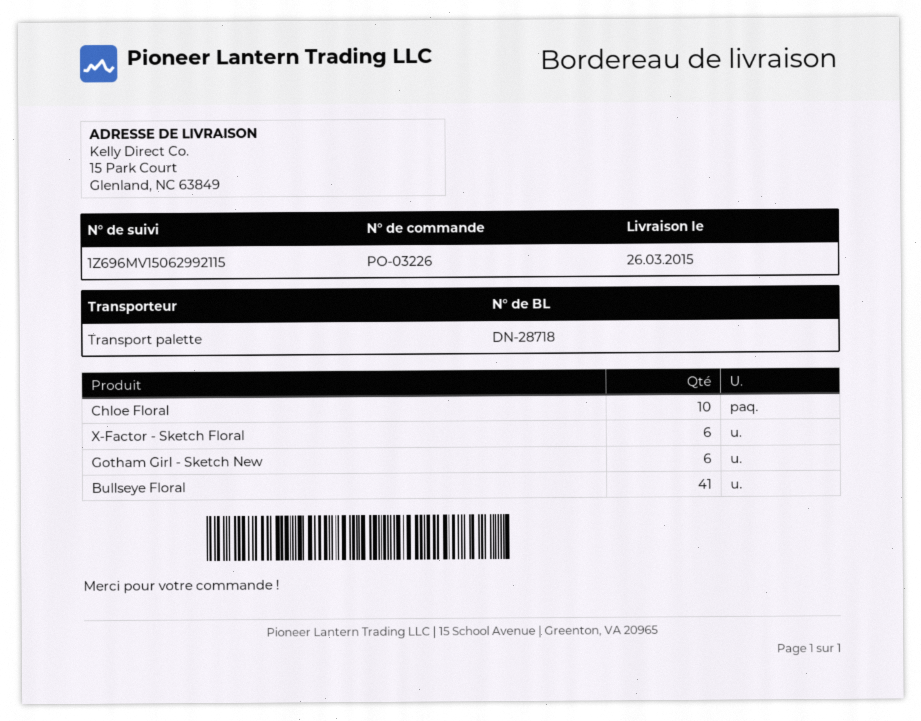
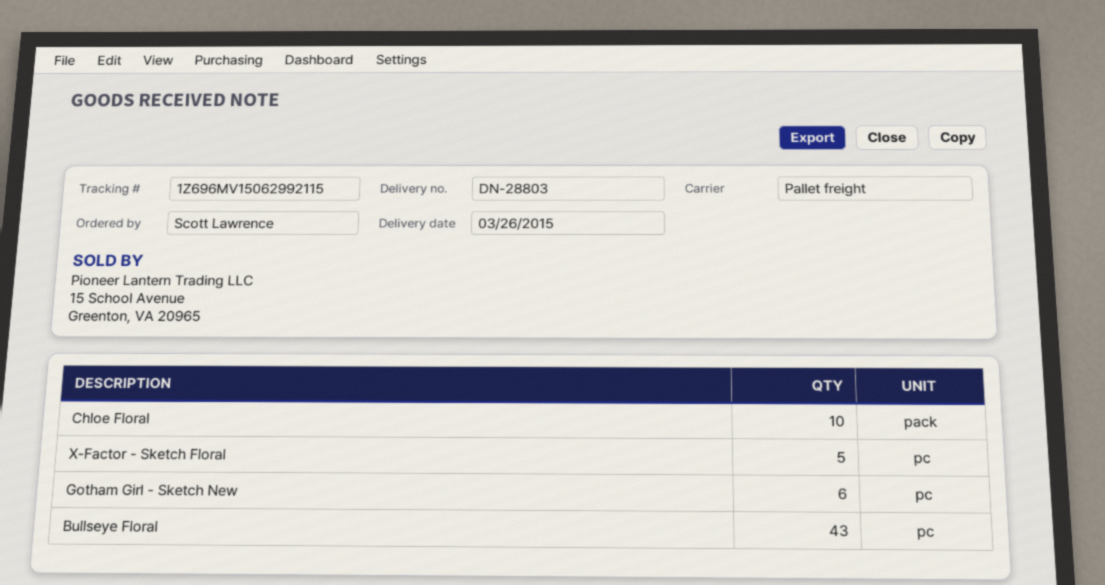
delivery note number: DN-28718 -> DN-28803
X-Factor - Sketch Floral: 6 -> 5
Bullseye Floral: 41 -> 43

